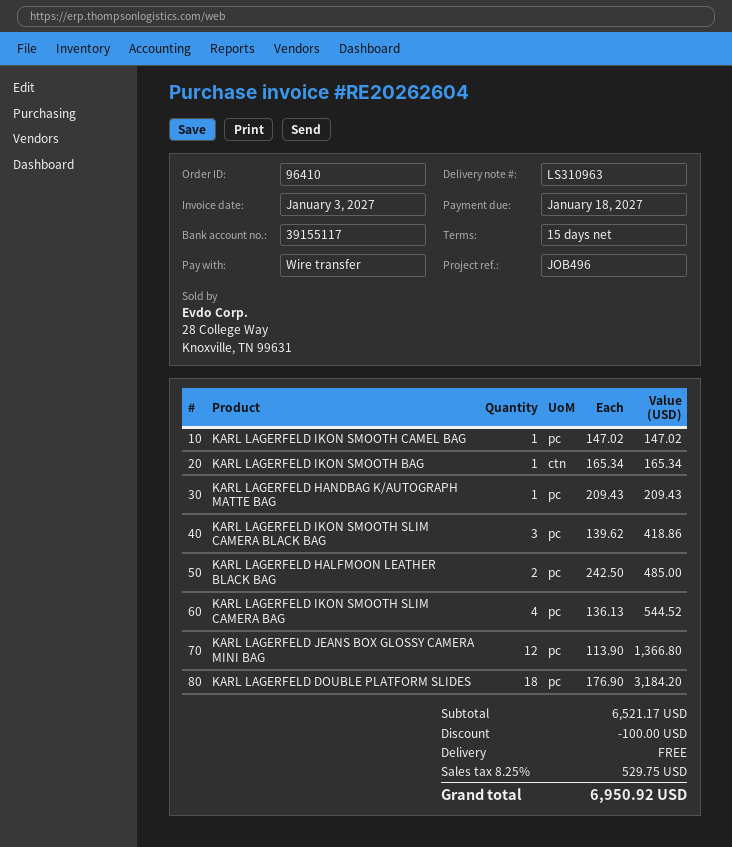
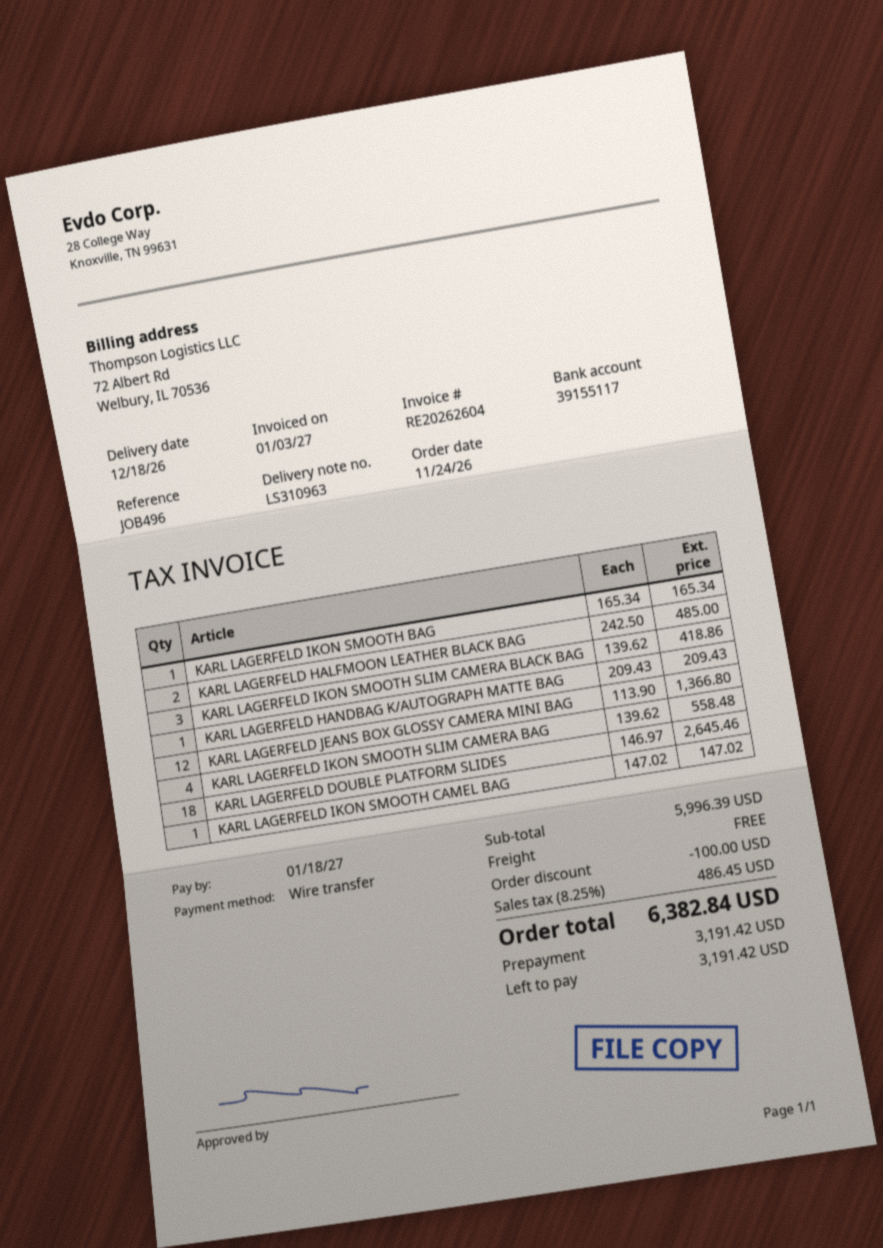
KARL LAGERFELD IKON SMOOTH SLIM CAMERA BAG: 4 x 136.13 = 544.52 -> 4 x 139.62 = 558.48
KARL LAGERFELD DOUBLE PLATFORM SLIDES: 18 x 176.90 = 3184.20 -> 18 x 146.97 = 2645.46
subtotal: 6521.17 -> 5996.39
tax: 8.25% = 529.75 -> 8.25% = 486.45
total: 6950.92 -> 6382.84

